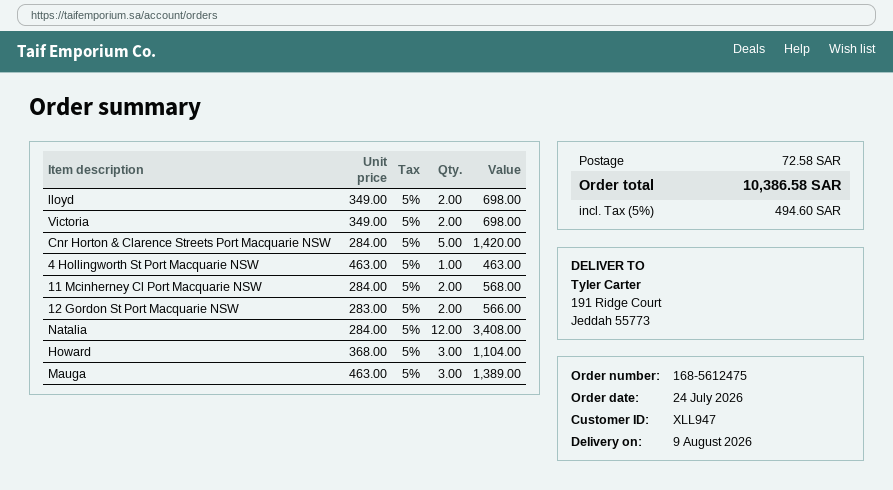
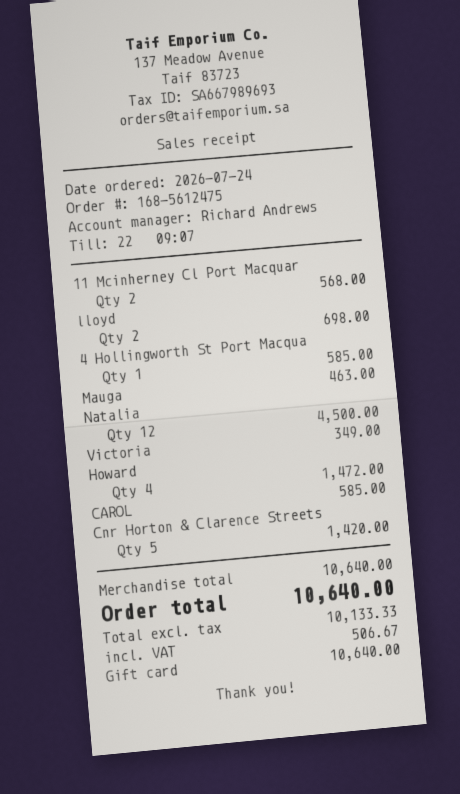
Victoria: 2 for 698.00 -> 1 for 349.00
4 Hollingworth St Port Macquarie NSW: 1 for 463.00 -> 1 for 585.00
12 Gordon St Port Macquarie NSW: 2 for 566.00 -> none
Natalia: 12 for 3408.00 -> 12 for 4500.00
Howard: 3 for 1104.00 -> 4 for 1472.00
Mauga: 3 for 1389.00 -> 1 for 463.00
CAROL: none -> 1 for 585.00
shipping: 72.58 -> none
tax: 494.60 -> 506.67
total: 10386.58 -> 10640.00

